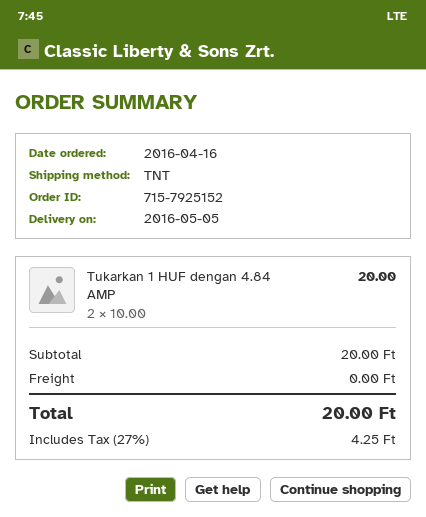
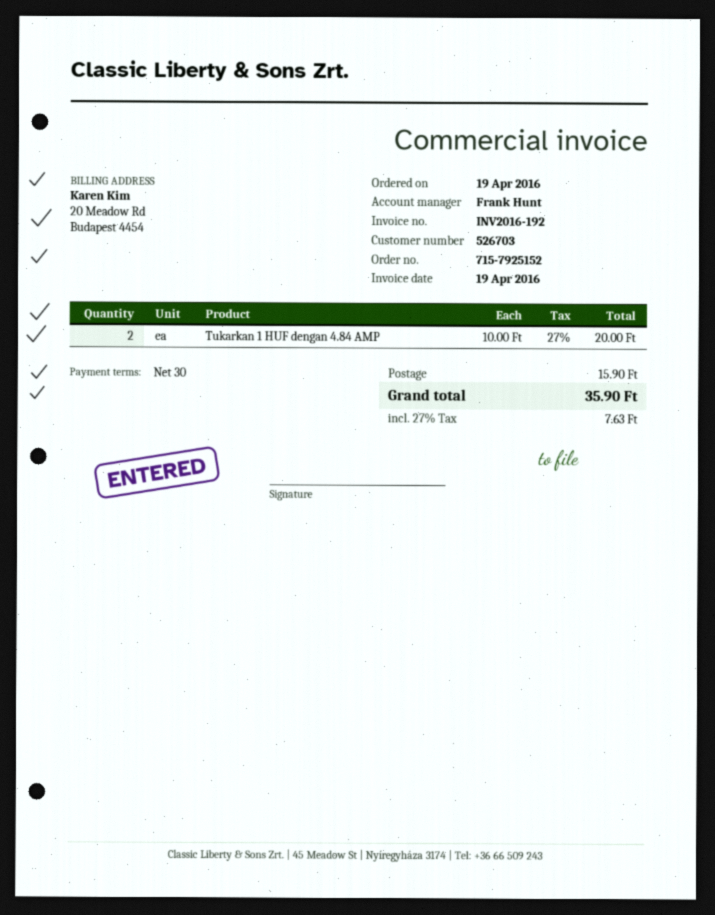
order date: 2016-04-16 -> 2016-04-19
shipping: 0.00 -> 15.90
tax: 27% = 4.25 -> 27% = 7.63
total: 20.00 -> 35.90

